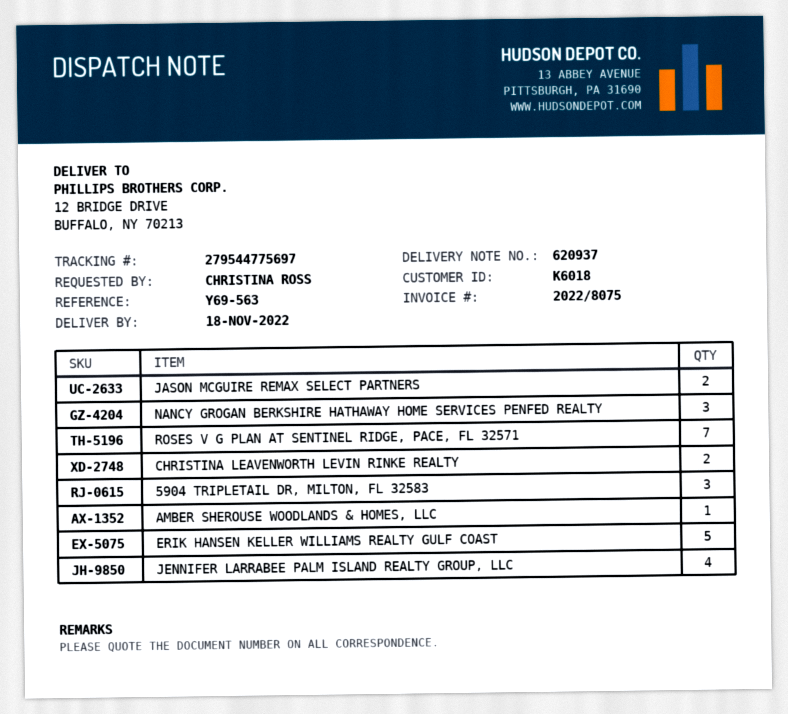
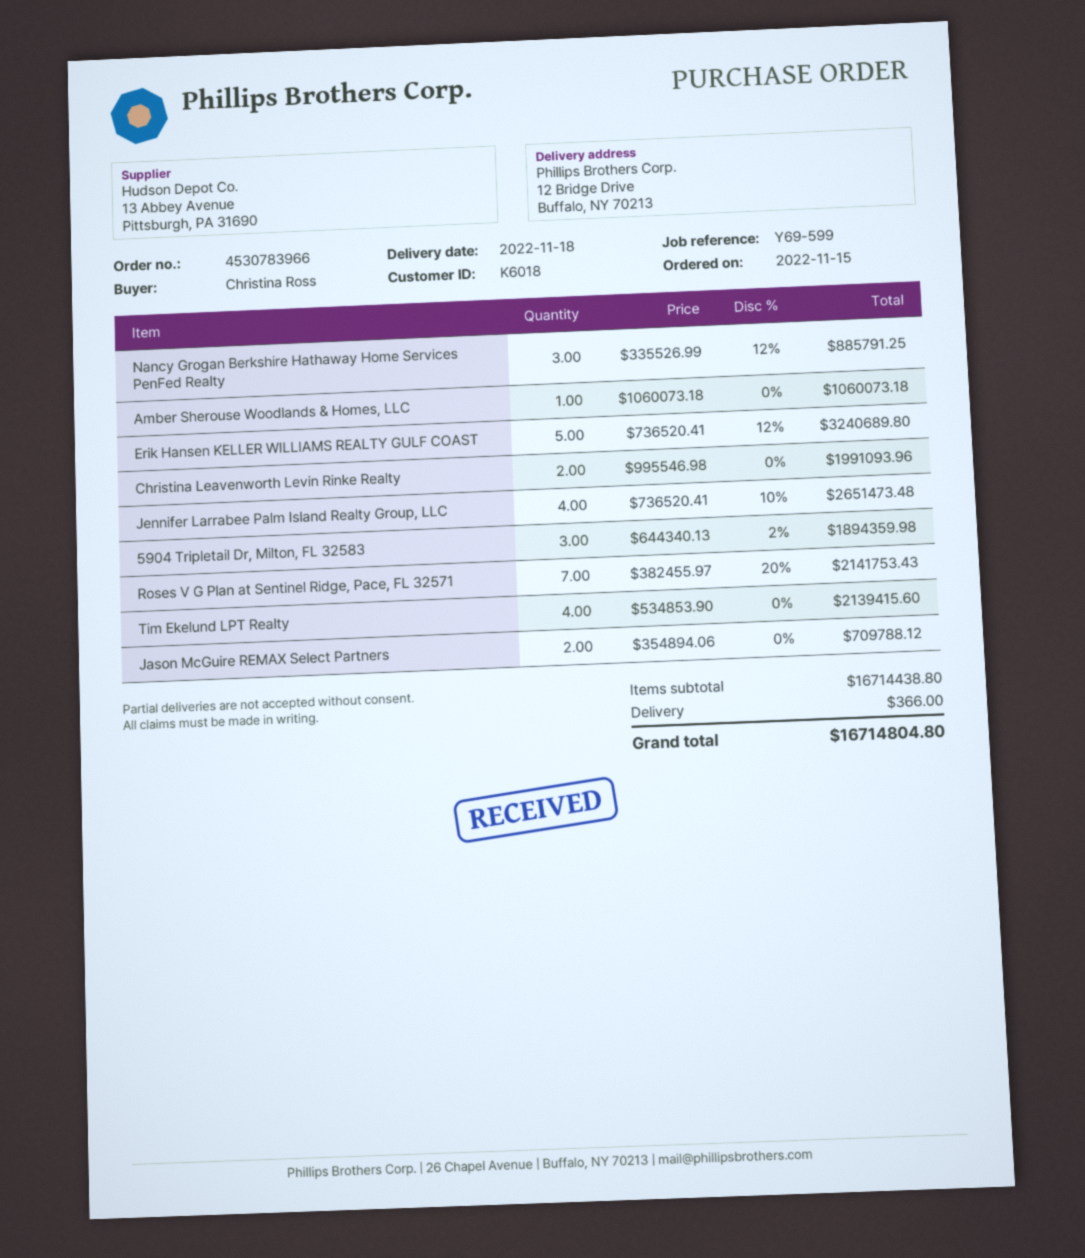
reference: Y69-563 -> Y69-599
Tim Ekelund LPT Realty: none -> 4

